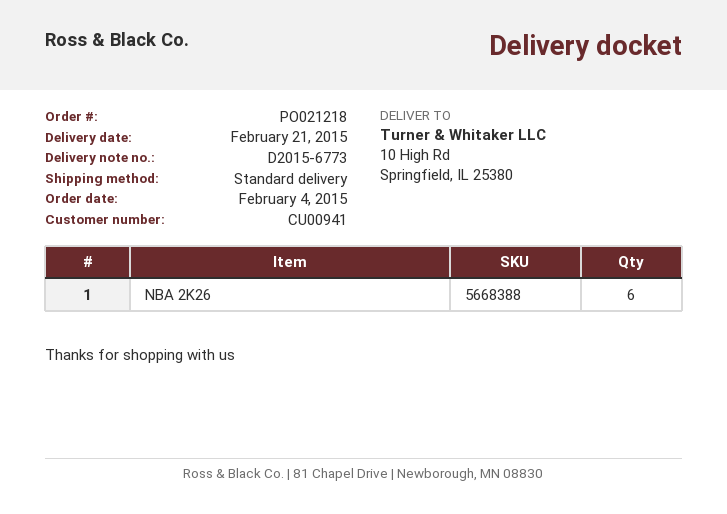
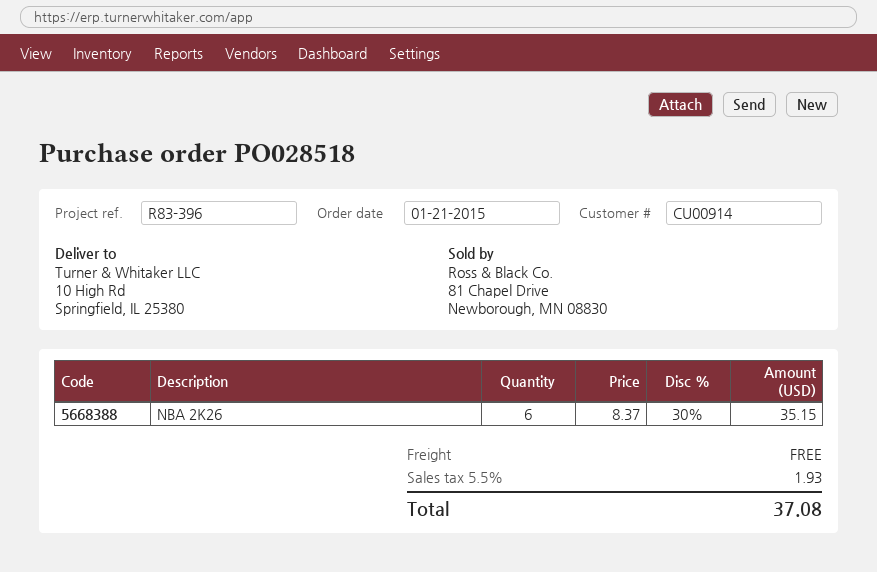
order number: PO021218 -> PO028518
order date: 2015-02-04 -> 2015-01-21
customer number: CU00941 -> CU00914

